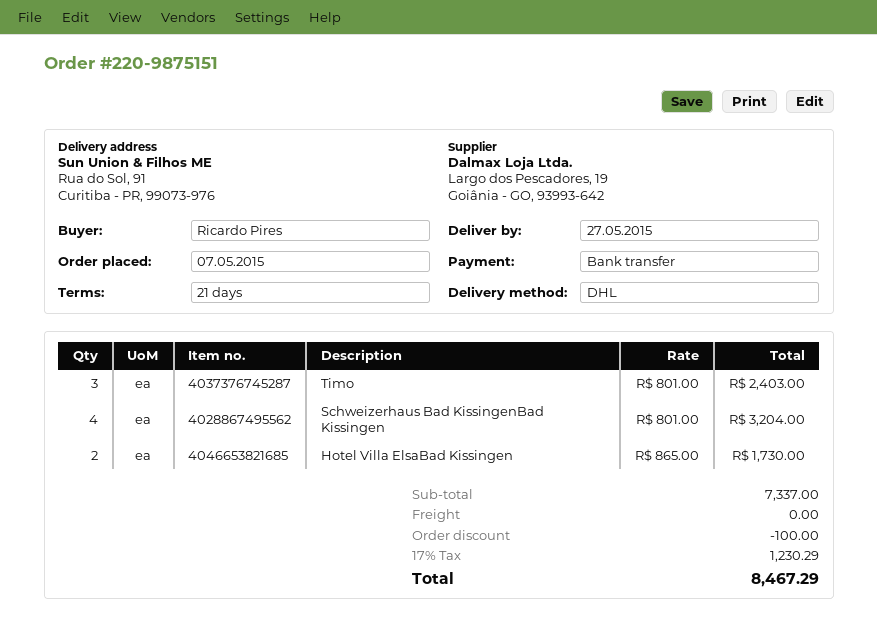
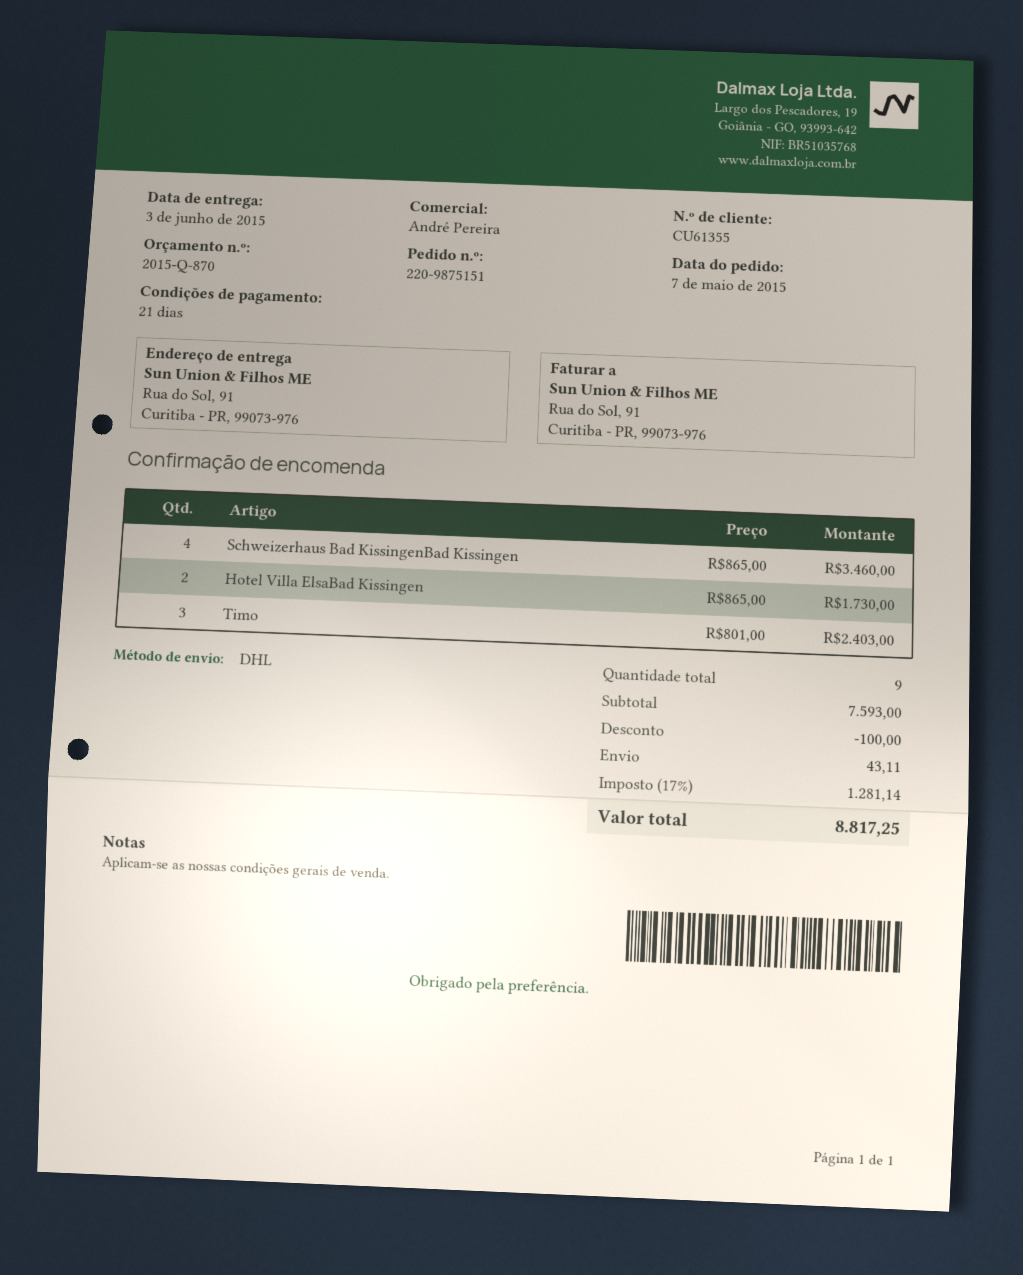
delivery date: 2015-05-27 -> 2015-06-03
Schweizerhaus Bad KissingenBad Kissingen: 4 x 801.00 = 3204.00 -> 4 x 865.00 = 3460.00
subtotal: 7337.00 -> 7593.00
shipping: 0.00 -> 43.11
tax: 17% = 1230.29 -> 17% = 1281.14
total: 8467.29 -> 8817.25

